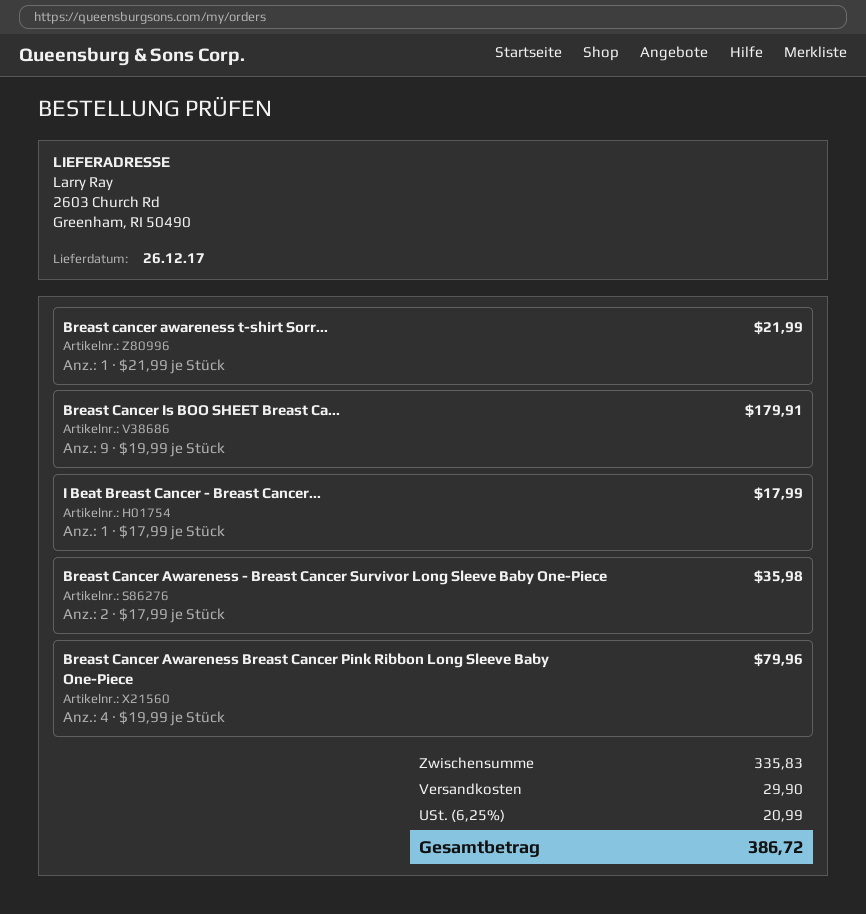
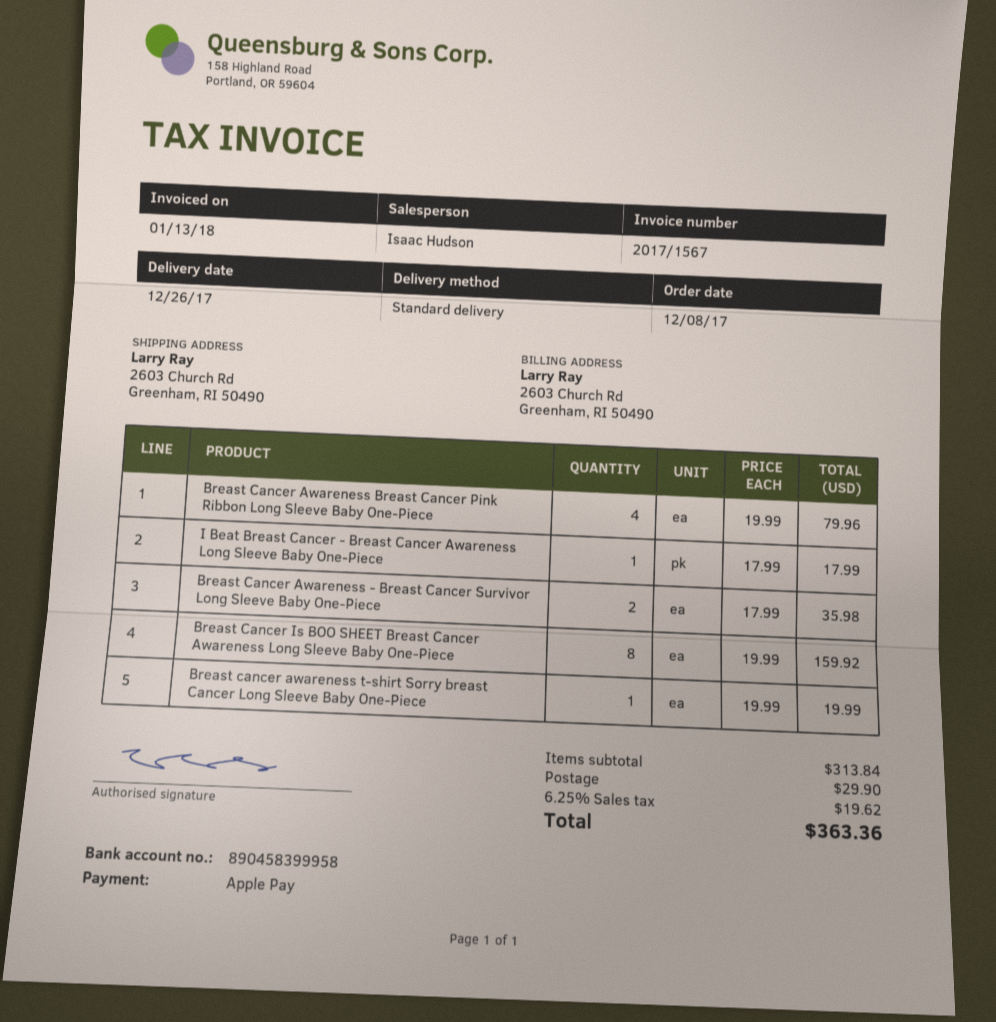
Breast cancer awareness t-shirt Sorr...: 1 x 21.99 = 21.99 -> 1 x 19.99 = 19.99
Breast Cancer Is BOO SHEET Breast Ca...: 9 x 19.99 = 179.91 -> 8 x 19.99 = 159.92
subtotal: 335.83 -> 313.84
tax: 6.25% = 20.99 -> 6.25% = 19.62
total: 386.72 -> 363.36

